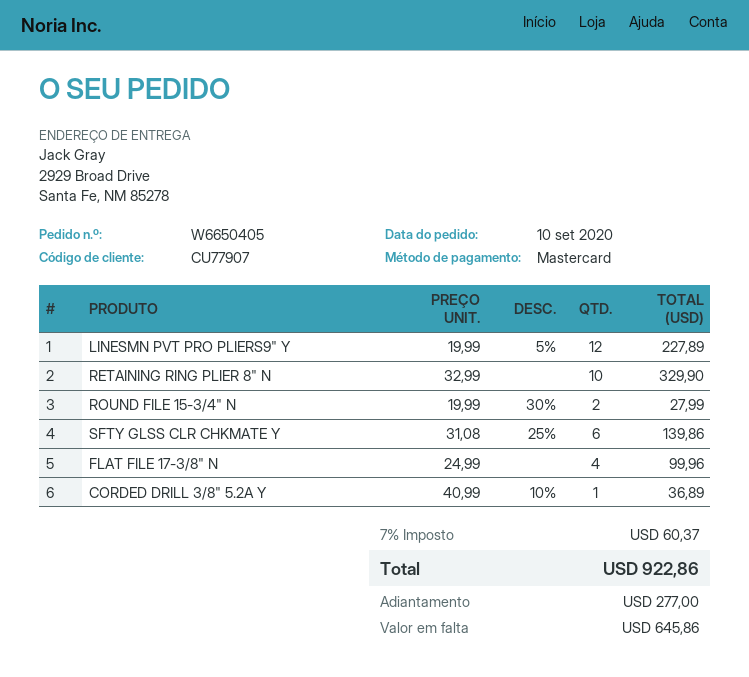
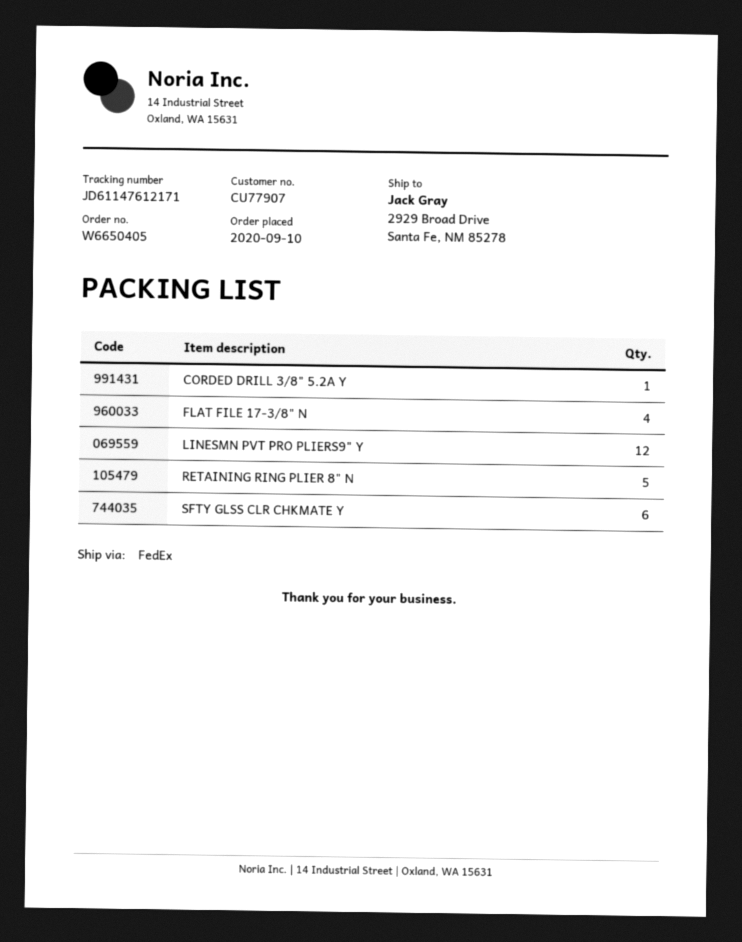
RETAINING RING PLIER 8" N: 10 -> 5
ROUND FILE 15-3/4" N: 2 -> none

